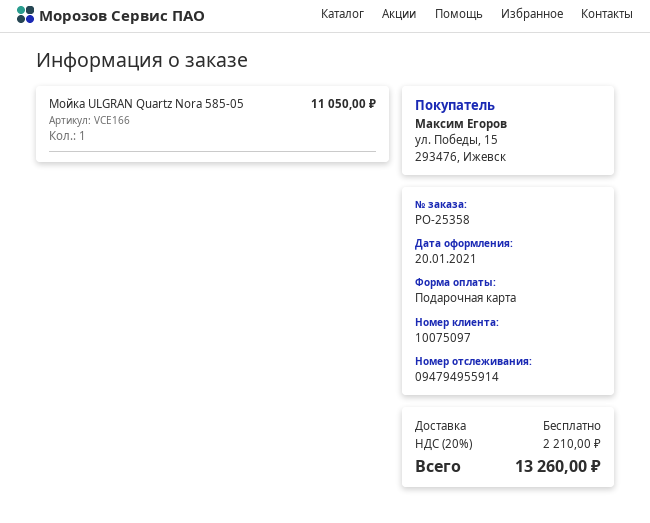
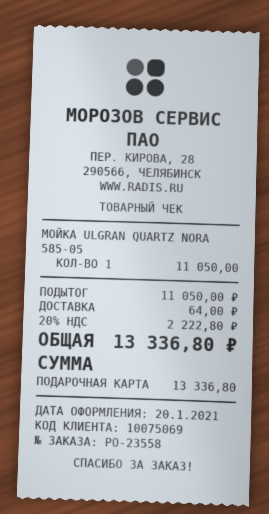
order number: PO-25358 -> PO-23558
customer number: 10075097 -> 10075069
shipping: 0.00 -> 64.00
tax: 20% = 2210.00 -> 20% = 2222.80
total: 13260.00 -> 13336.80

